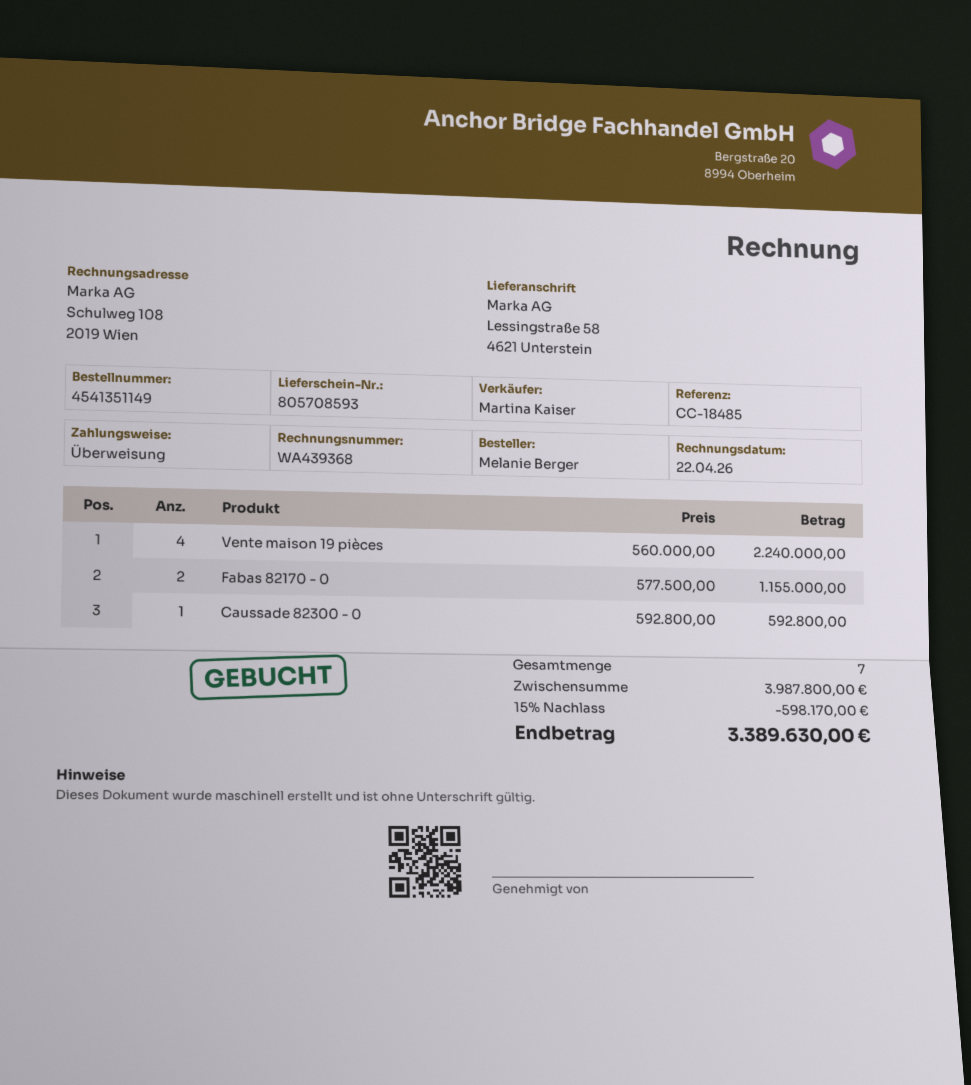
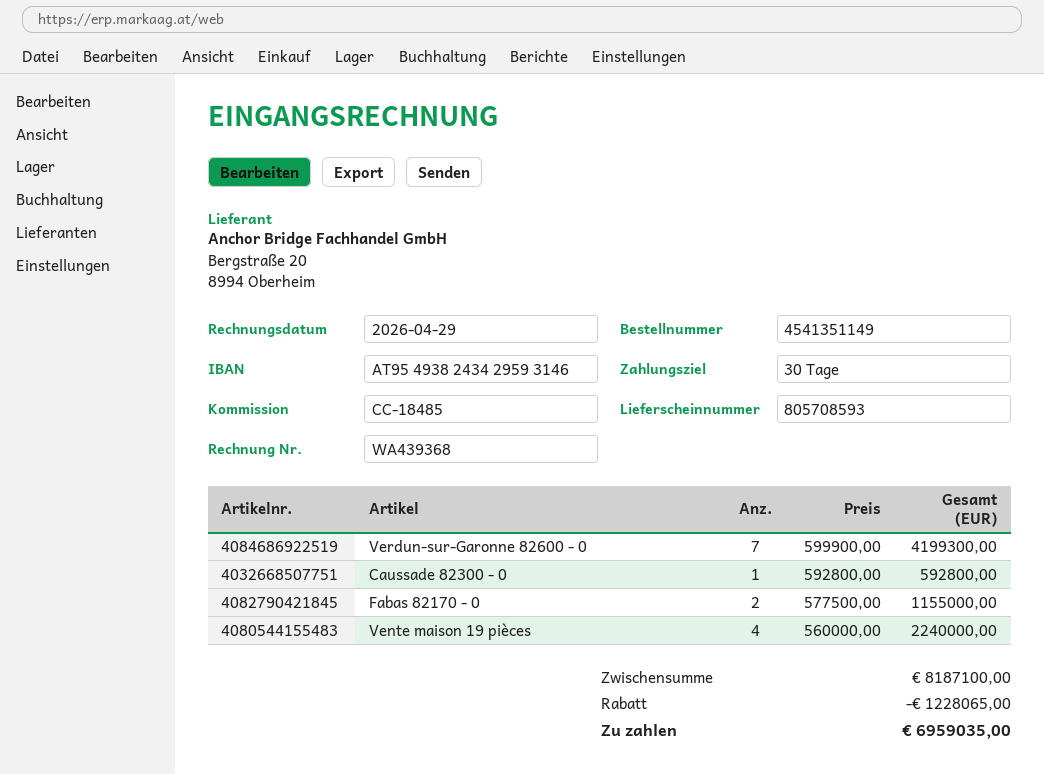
invoice date: 2026-04-22 -> 2026-04-29
Verdun-sur-Garonne 82600 - 0: none -> 7 x 599900.00 = 4199300.00
subtotal: 3987800.00 -> 8187100.00
discount: 598170.00 -> 1228065.00
total: 3389630.00 -> 6959035.00

